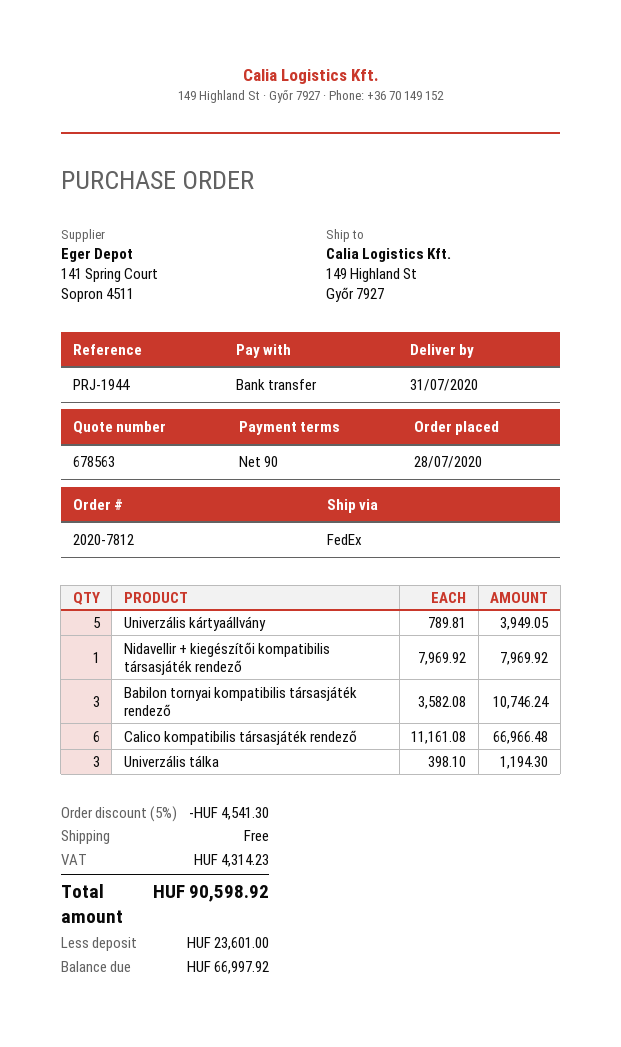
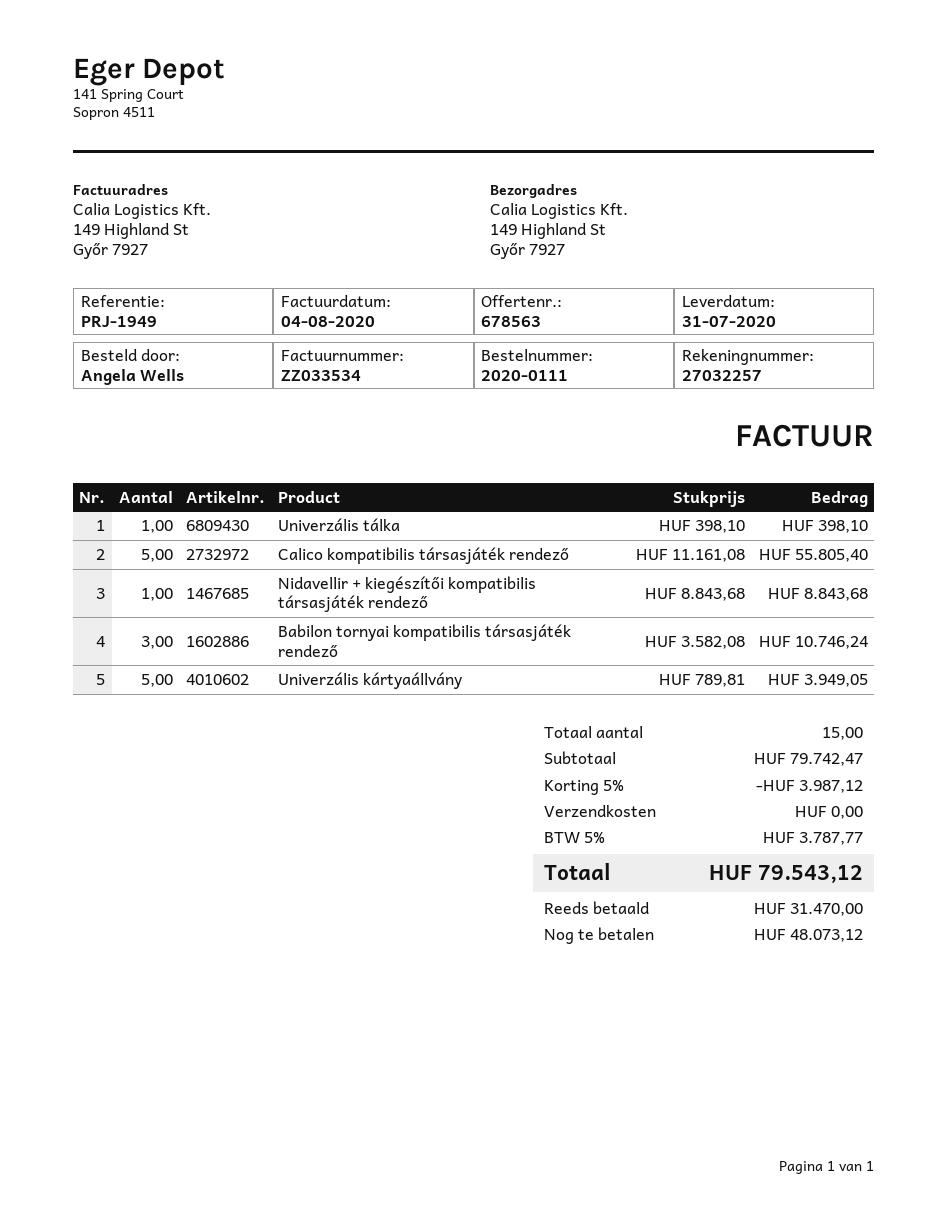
order number: 2020-7812 -> 2020-0111
reference: PRJ-1944 -> PRJ-1949
Nidavellir + kiegészítői kompatibilis társasjáték rendező: 1 x 7969.92 = 7969.92 -> 1 x 8843.68 = 8843.68
Calico kompatibilis társasjáték rendező: 6 x 11161.08 = 66966.48 -> 5 x 11161.08 = 55805.40
Univerzális tálka: 3 x 398.10 = 1194.30 -> 1 x 398.10 = 398.10
discount: 5% = 4541.30 -> 5% = 3987.12
tax: 4314.23 -> 3787.77
total: 90598.92 -> 79543.12
deposit: 23601.00 -> 31470.00
balance: 66997.92 -> 48073.12

